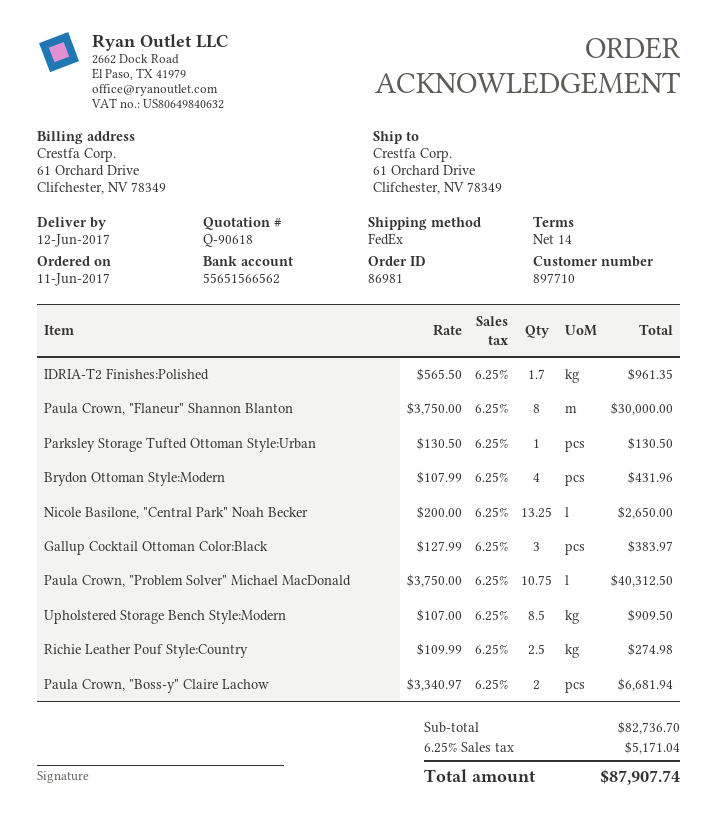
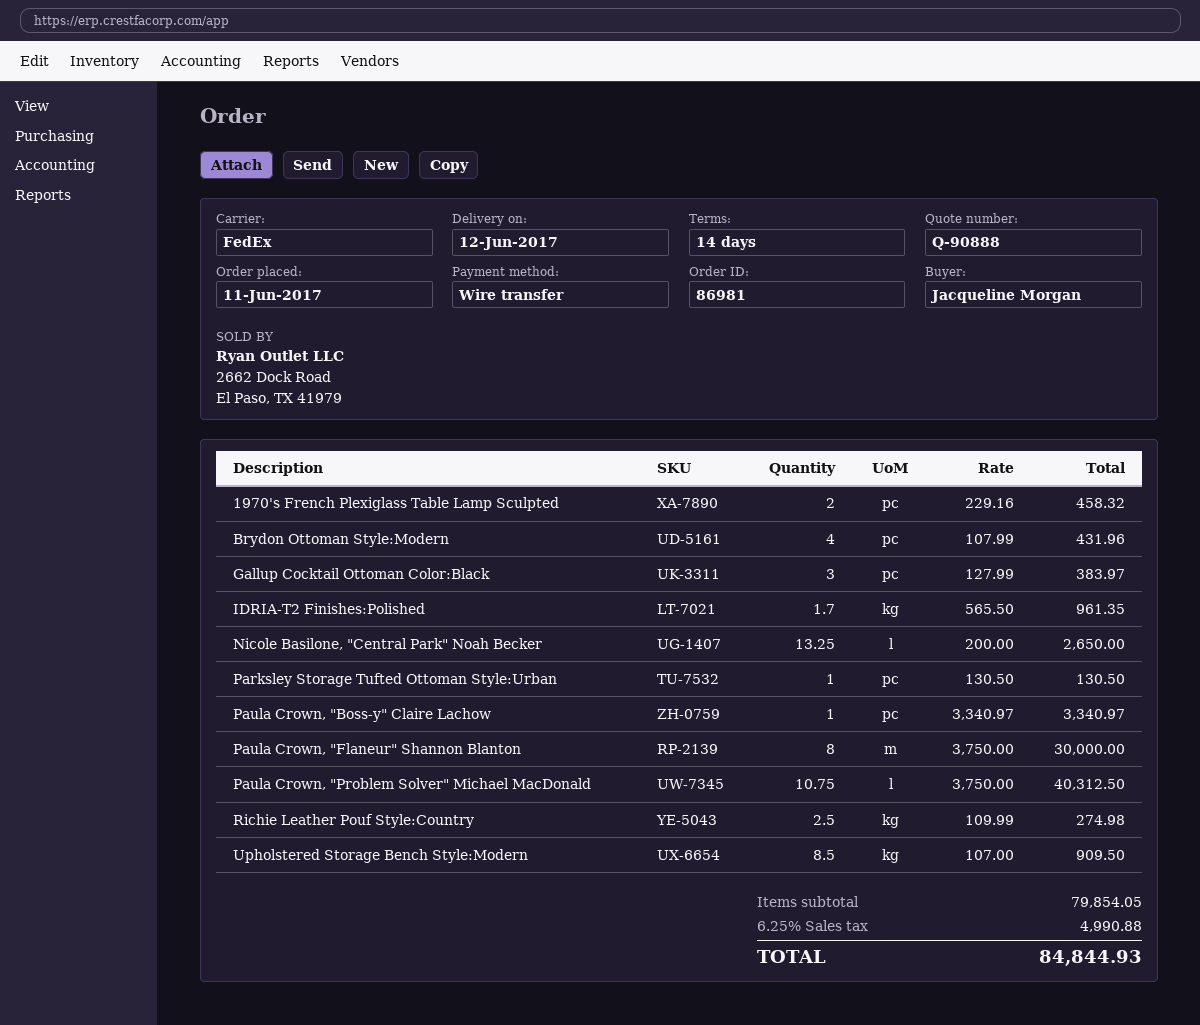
quote number: Q-90618 -> Q-90888
Paula Crown, "Boss-y" Claire Lachow: 2 x 3340.97 = 6681.94 -> 1 x 3340.97 = 3340.97
1970's French Plexiglass Table Lamp Sculpted: none -> 2 x 229.16 = 458.32
subtotal: 82736.70 -> 79854.05
tax: 6.25% = 5171.04 -> 6.25% = 4990.88
total: 87907.74 -> 84844.93

